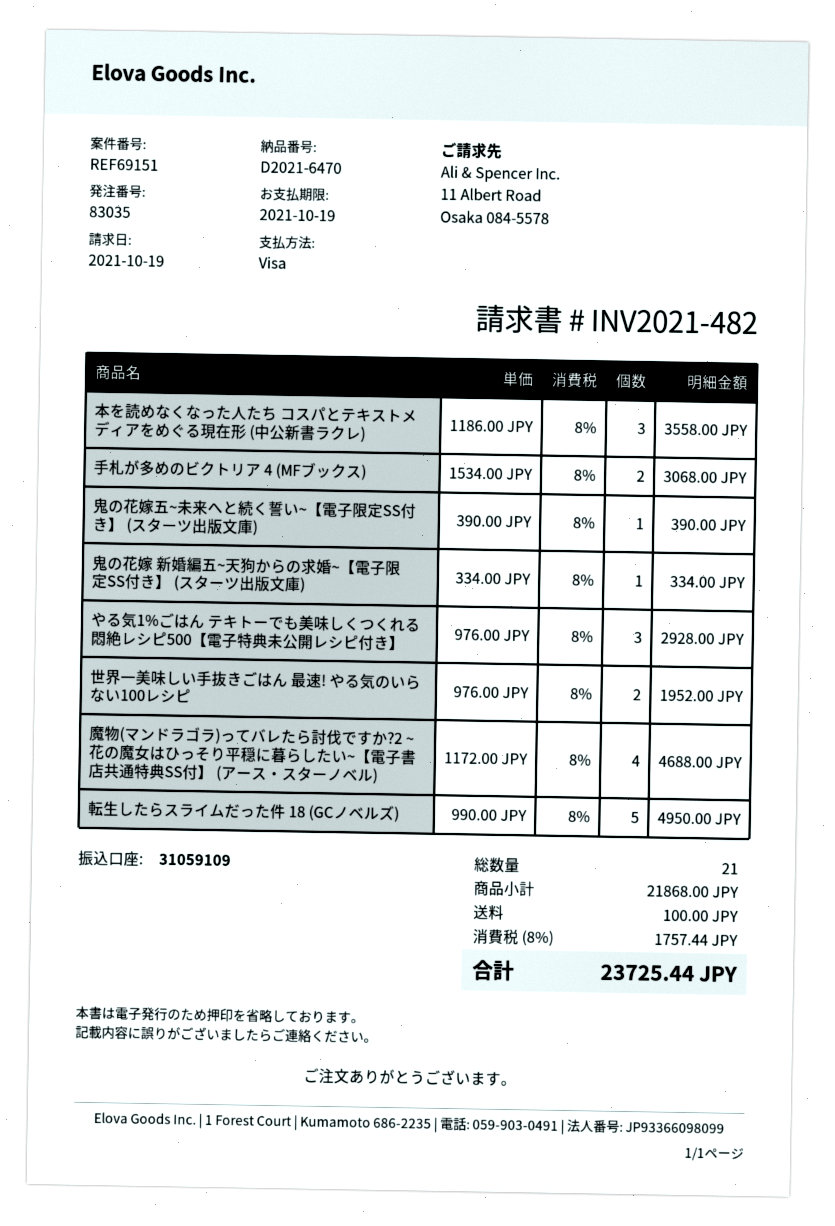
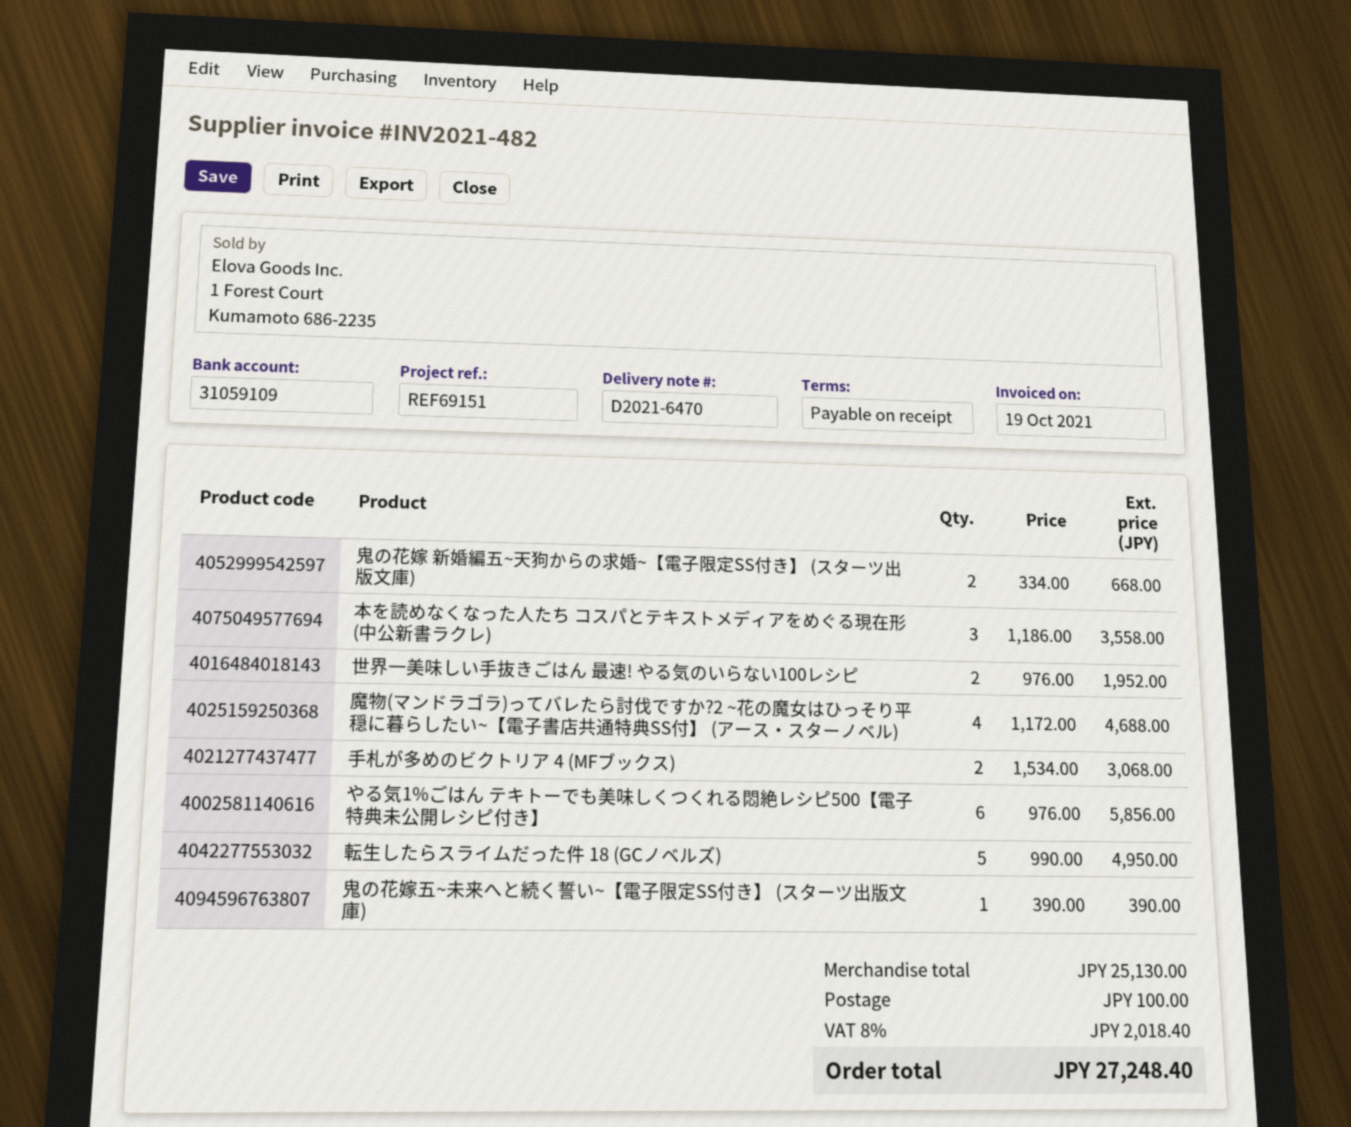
鬼の花嫁 新婚編五~天狗からの求婚~【電子限定SS付き】 (スターツ出版文庫): 1 x 334.00 = 334.00 -> 2 x 334.00 = 668.00
やる気1%ごはん テキトーでも美味しくつくれる悶絶レシピ500【電子特典未公開レシピ付き】: 3 x 976.00 = 2928.00 -> 6 x 976.00 = 5856.00
subtotal: 21868.00 -> 25130.00
tax: 8% = 1757.44 -> 8% = 2018.40
total: 23725.44 -> 27248.40

